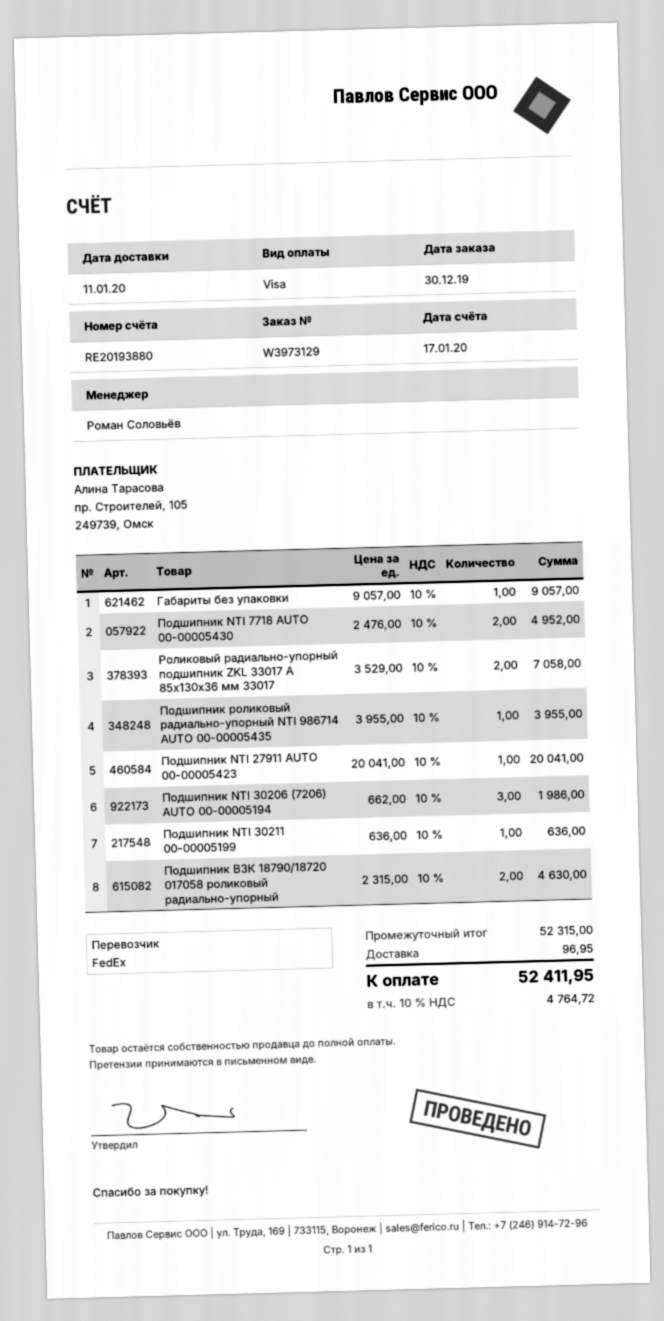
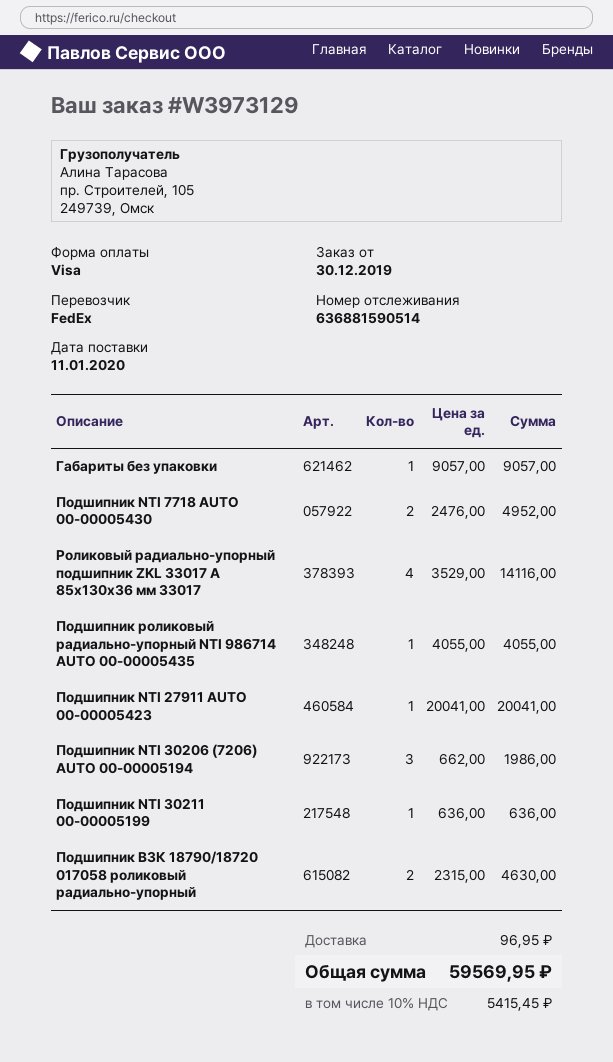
Роликовый радиально-упорный подшипник ZKL 33017 А 85х130х36 мм 33017: 2 x 3529.00 = 7058.00 -> 4 x 3529.00 = 14116.00
Подшипник роликовый радиально-упорный NTI 986714 AUTO 00-00005435: 1 x 3955.00 = 3955.00 -> 1 x 4055.00 = 4055.00
tax: 10% = 4764.72 -> 10% = 5415.45
total: 52411.95 -> 59569.95

